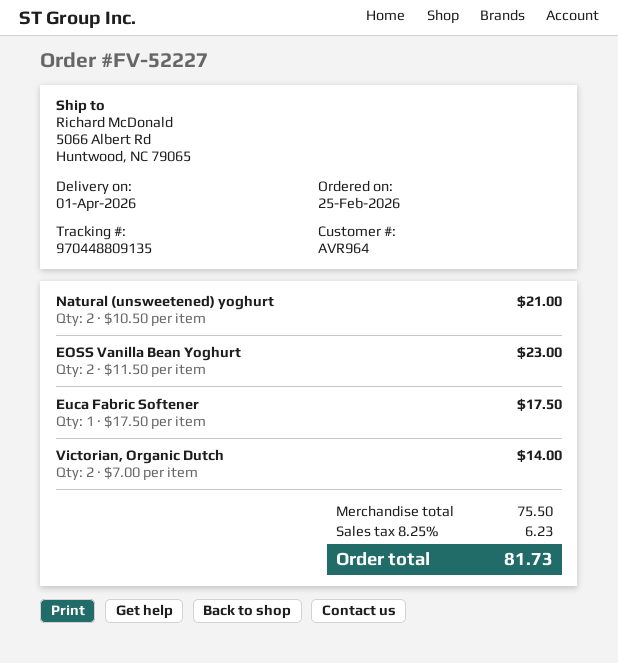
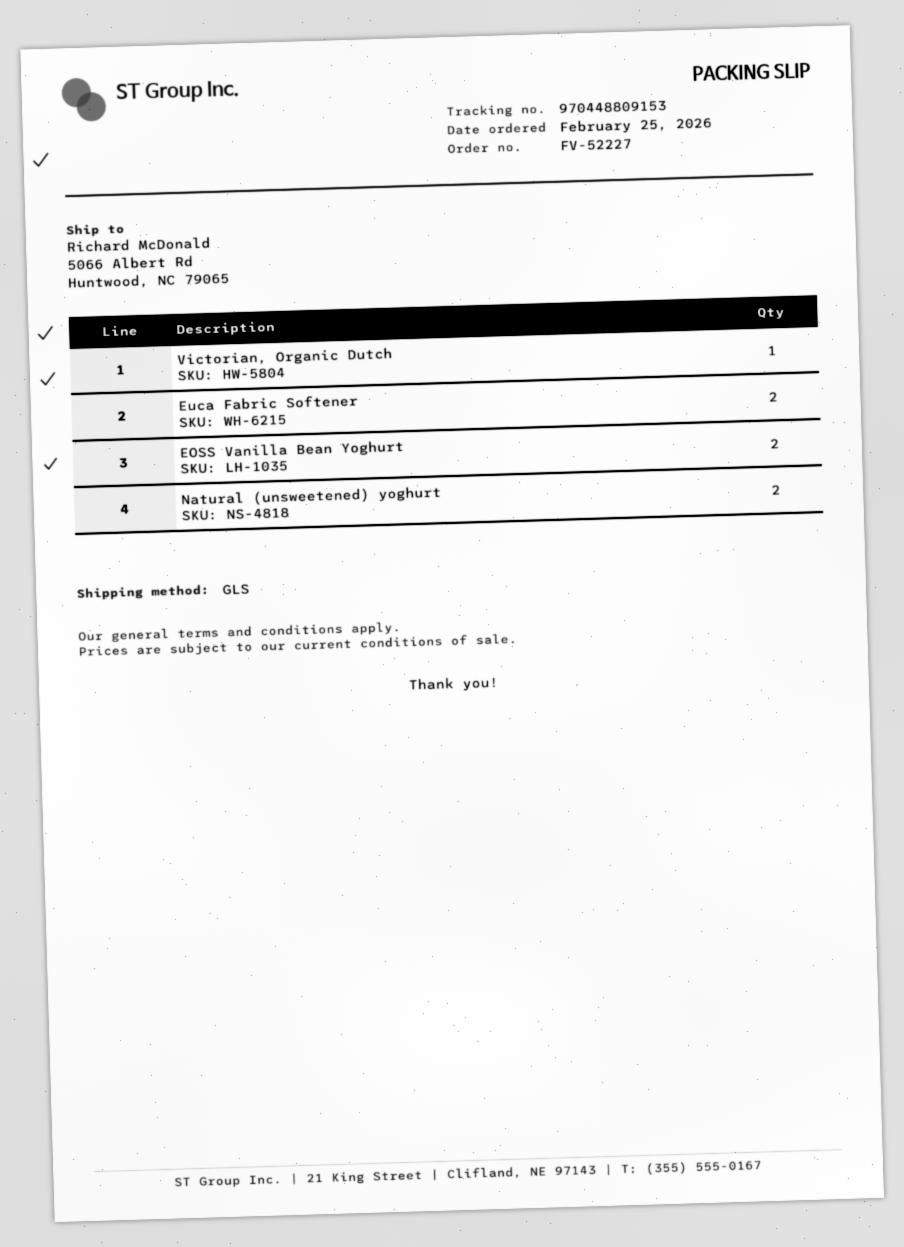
tracking number: 970448809135 -> 970448809153
Euca Fabric Softener: 1 -> 2
Victorian, Organic Dutch: 2 -> 1

